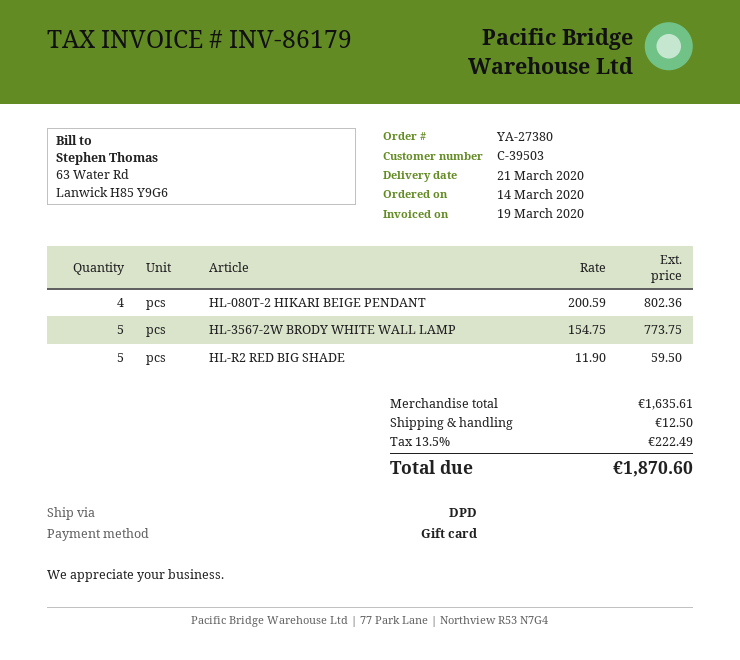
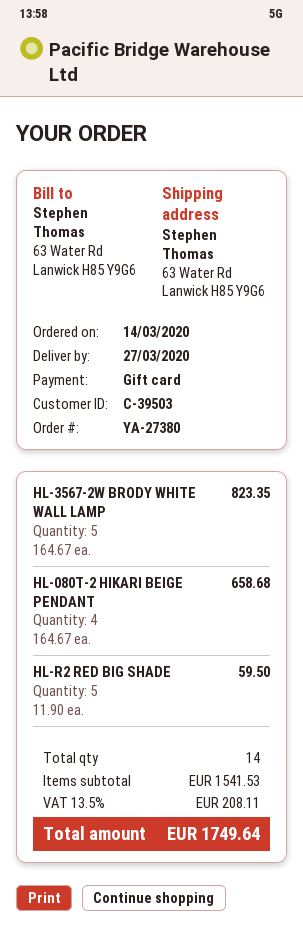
delivery date: 2020-03-21 -> 2020-03-27
HL-080T-2 HIKARI BEIGE PENDANT: 4 x 200.59 = 802.36 -> 4 x 164.67 = 658.68
HL-3567-2W BRODY WHITE WALL LAMP: 5 x 154.75 = 773.75 -> 5 x 164.67 = 823.35
subtotal: 1635.61 -> 1541.53
shipping: 12.50 -> none
tax: 13.5% = 222.49 -> 13.5% = 208.11
total: 1870.60 -> 1749.64

